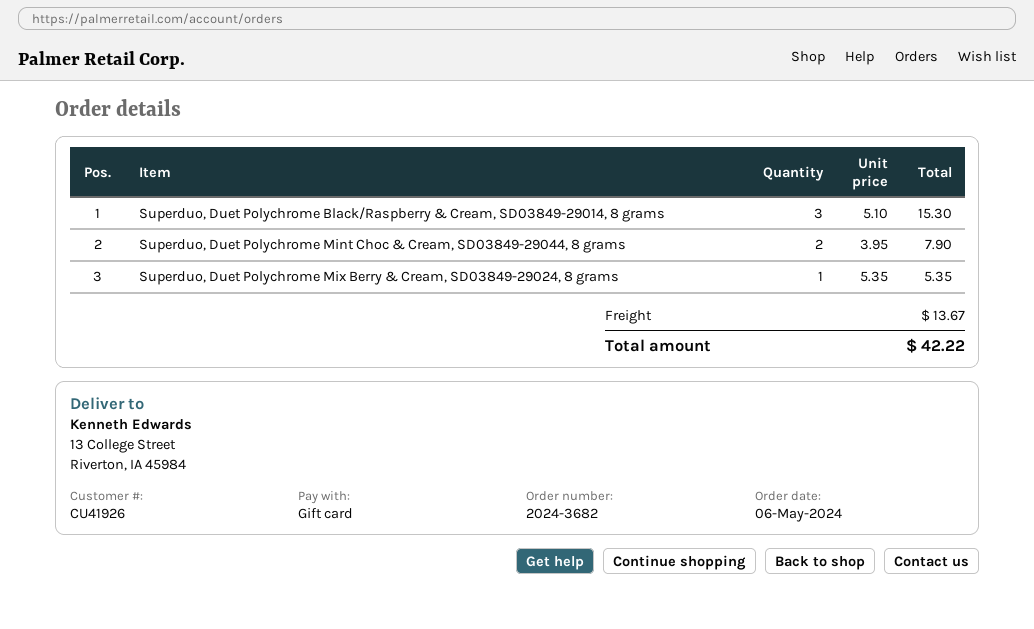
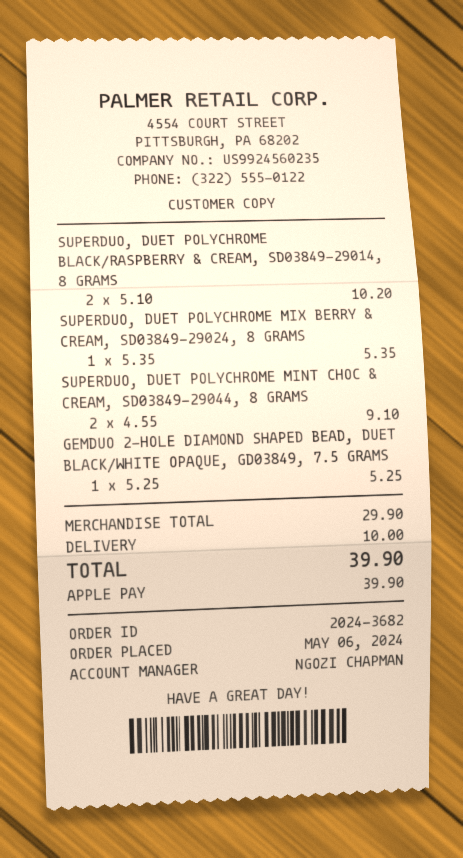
payment method: gift card -> Apple Pay
Superduo, Duet Polychrome Black/Raspberry & Cream, SD03849-29014, 8 grams: 3 x 5.10 = 15.30 -> 2 x 5.10 = 10.20
Superduo, Duet Polychrome Mint Choc & Cream, SD03849-29044, 8 grams: 2 x 3.95 = 7.90 -> 2 x 4.55 = 9.10
GEMDUO 2-HOLE DIAMOND SHAPED BEAD, DUET BLACK/WHITE OPAQUE, GD03849, 7.5 GRAMS: none -> 1 x 5.25 = 5.25
shipping: 13.67 -> 10.00
total: 42.22 -> 39.90

